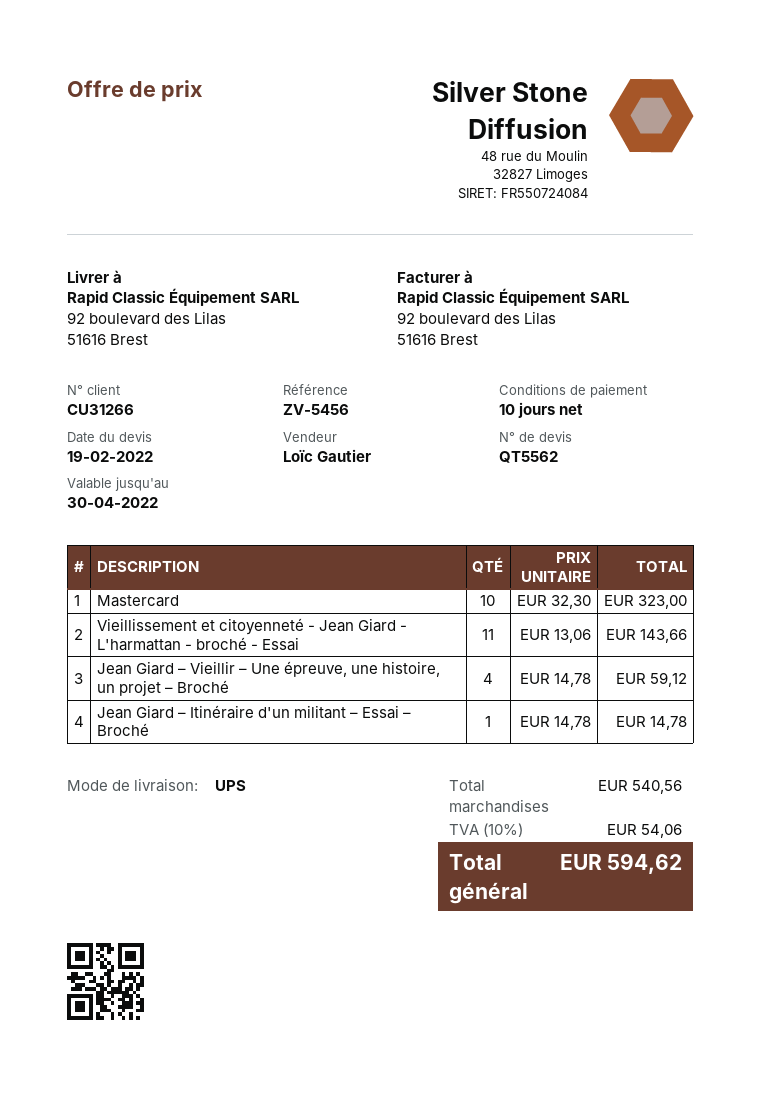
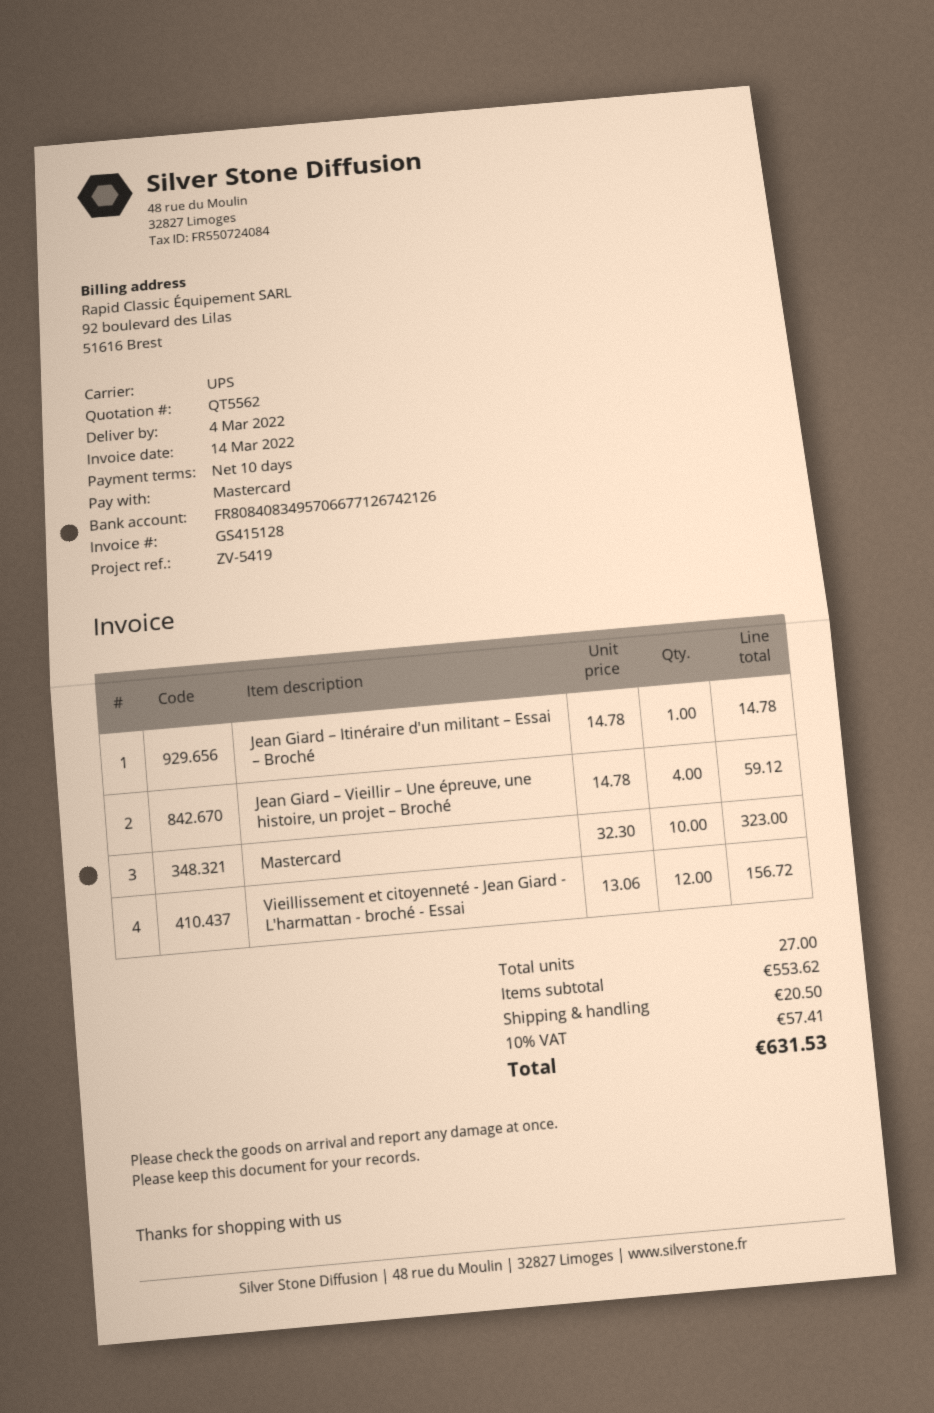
reference: ZV-5456 -> ZV-5419
Vieillissement et citoyenneté - Jean Giard - L'harmattan - broché - Essai: 11 x 13.06 = 143.66 -> 12 x 13.06 = 156.72
subtotal: 540.56 -> 553.62
shipping: none -> 20.50
tax: 10% = 54.06 -> 10% = 57.41
total: 594.62 -> 631.53

